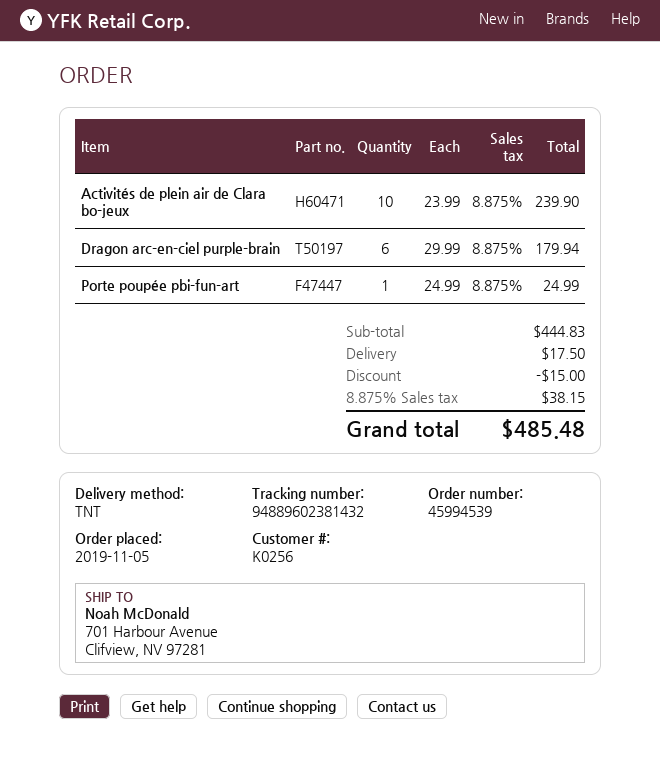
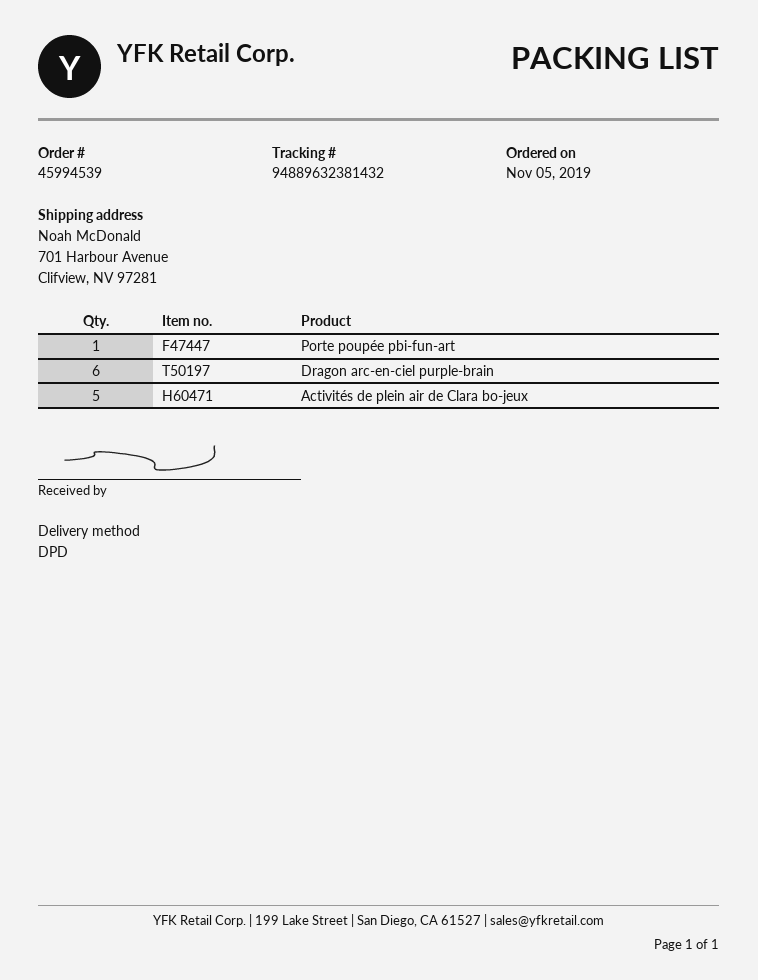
shipping method: TNT -> DPD
tracking number: 94889602381432 -> 94889632381432
Activités de plein air de Clara bo-jeux: 10 -> 5

